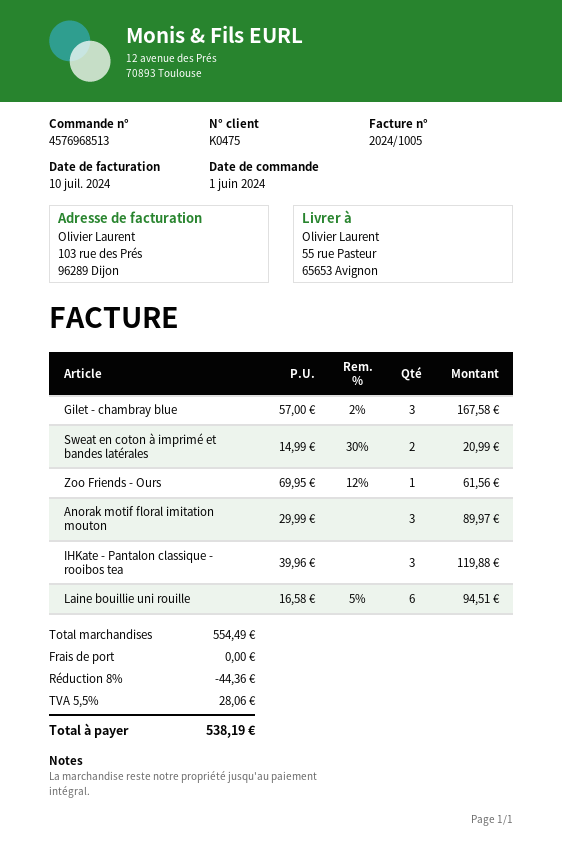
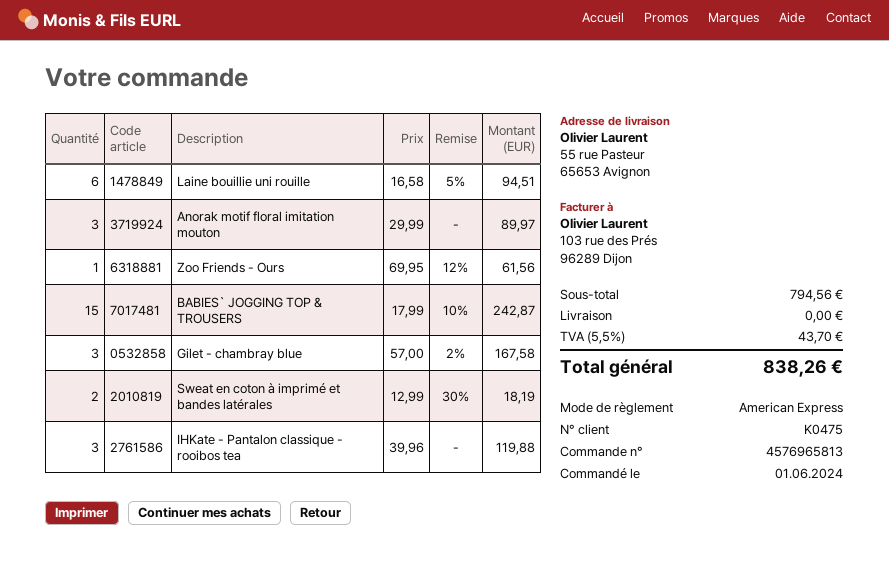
order number: 4576968513 -> 4576965813
Sweat en coton à imprimé et bandes latérales: 2 x 14.99 - 30% = 20.99 -> 2 x 12.99 - 30% = 18.19
BABIES` JOGGING TOP & TROUSERS: none -> 15 x 17.99 - 10% = 242.87
subtotal: 554.49 -> 794.56
discount: 8% = 44.36 -> none
tax: 5.5% = 28.06 -> 5.5% = 43.70
total: 538.19 -> 838.26

